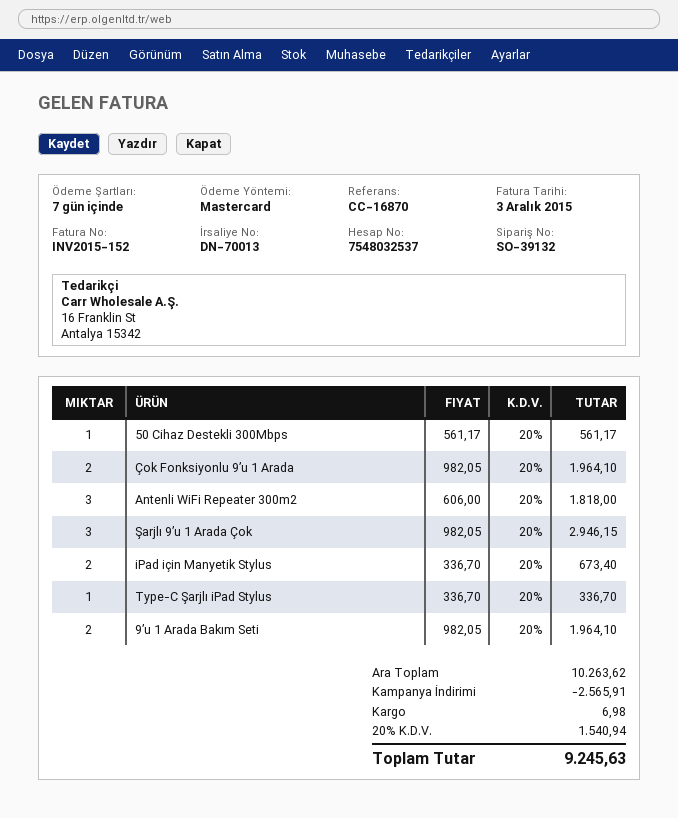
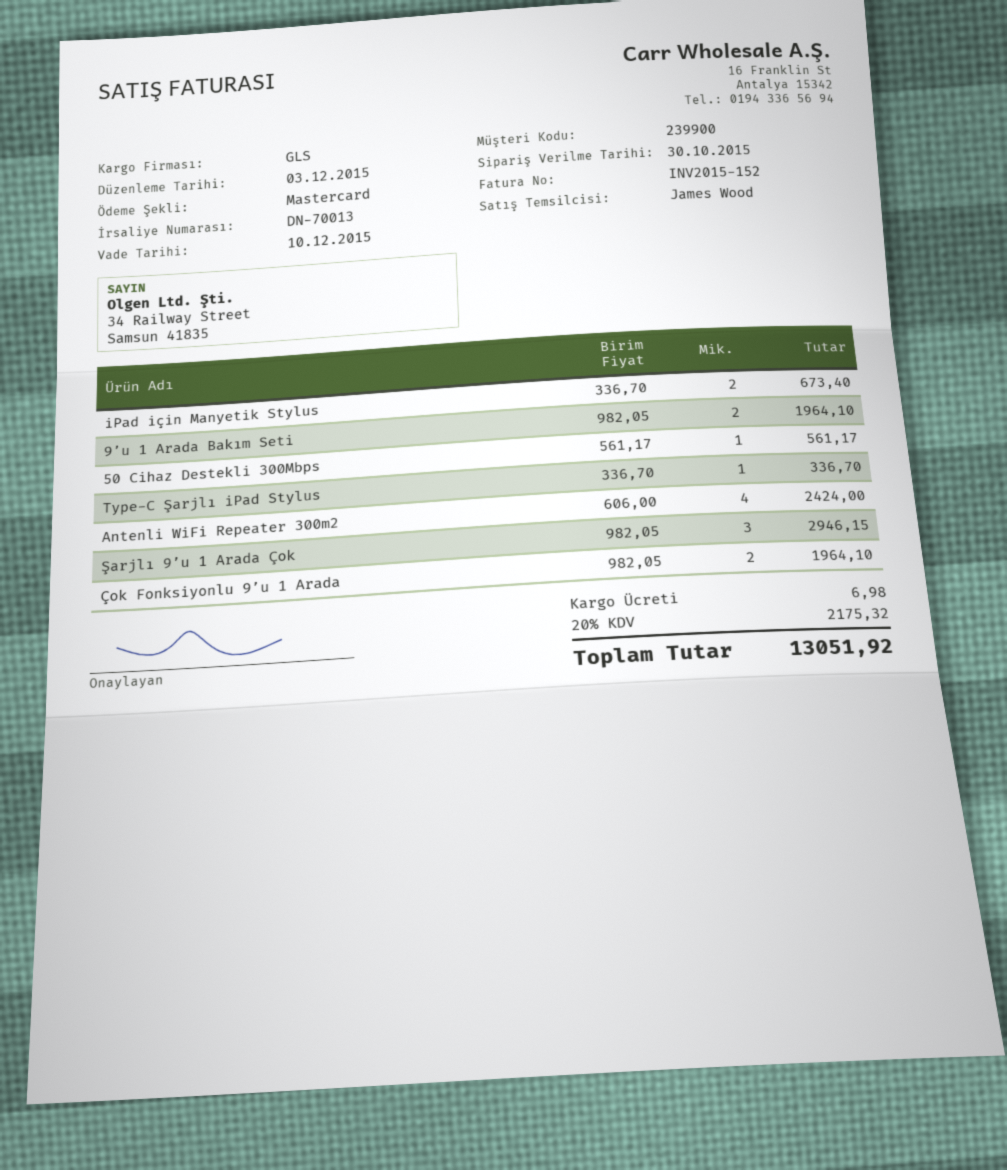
Antenli WiFi Repeater 300m2: 3 x 606.00 = 1818.00 -> 4 x 606.00 = 2424.00
discount: 2565.91 -> none
tax: 20% = 1540.94 -> 20% = 2175.32
total: 9245.63 -> 13051.92

